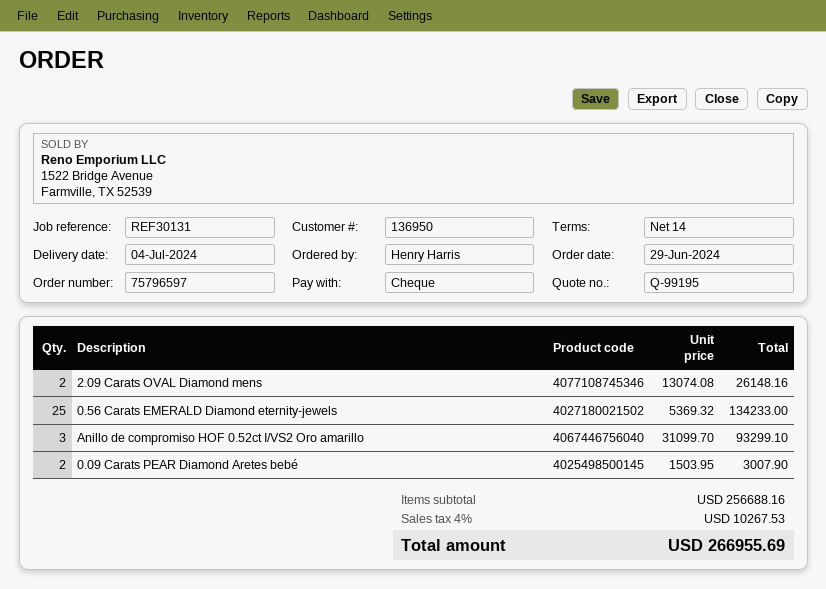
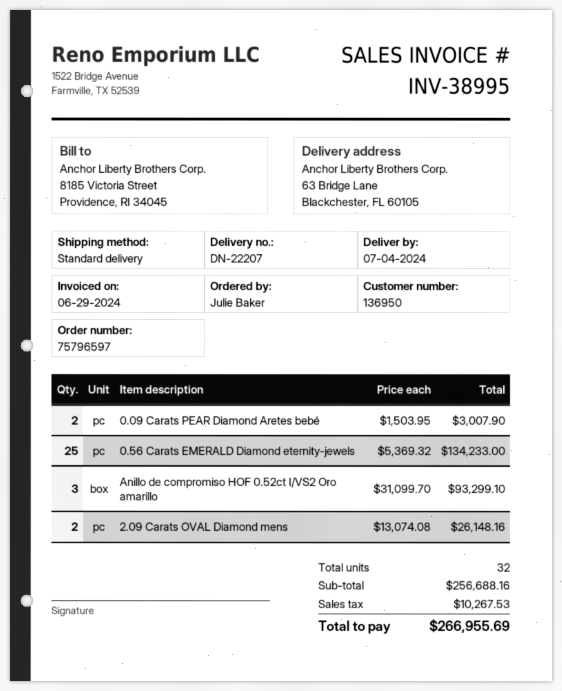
ordered by: Henry Harris -> Julie Baker

